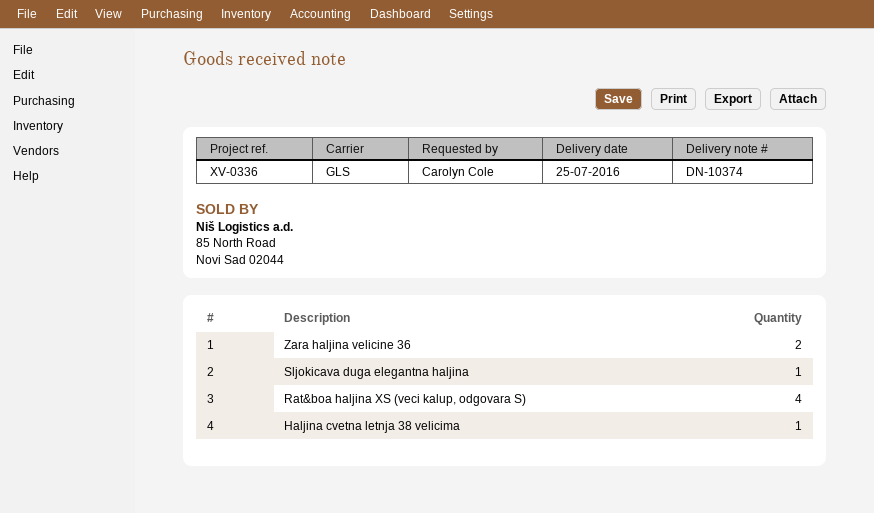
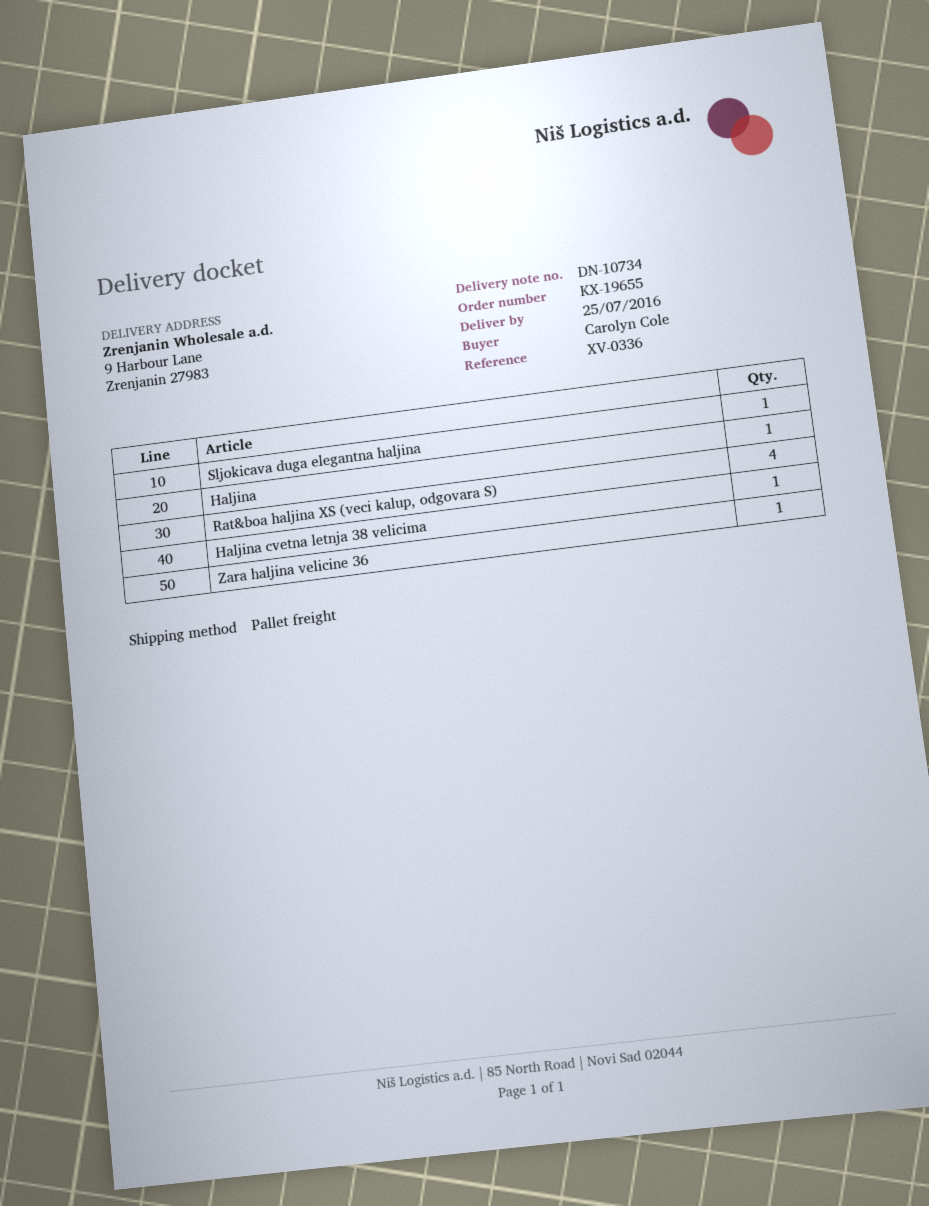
delivery note number: DN-10374 -> DN-10734
shipping method: GLS -> pallet freight
Zara haljina velicine 36: 2 -> 1
Haljina: none -> 1

